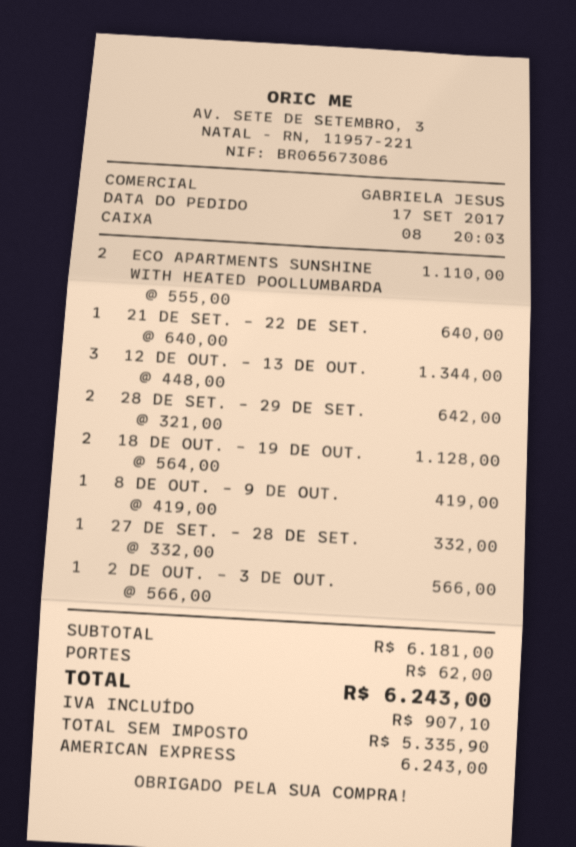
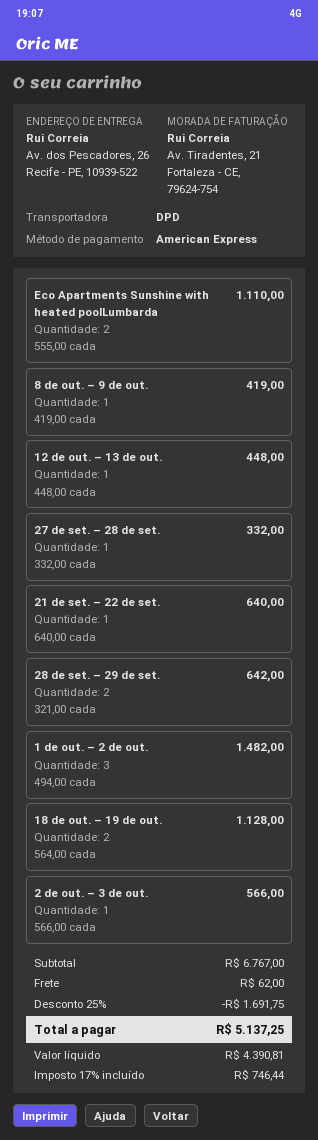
12 DE OUT. – 13 DE OUT.: 3 x 448.00 = 1344.00 -> 1 x 448.00 = 448.00
1 de out. – 2 de out.: none -> 3 x 494.00 = 1482.00
subtotal: 6181.00 -> 6767.00
discount: none -> 25% = 1691.75
net: 5335.90 -> 4390.81
tax: 907.10 -> 746.44
total: 6243.00 -> 5137.25

